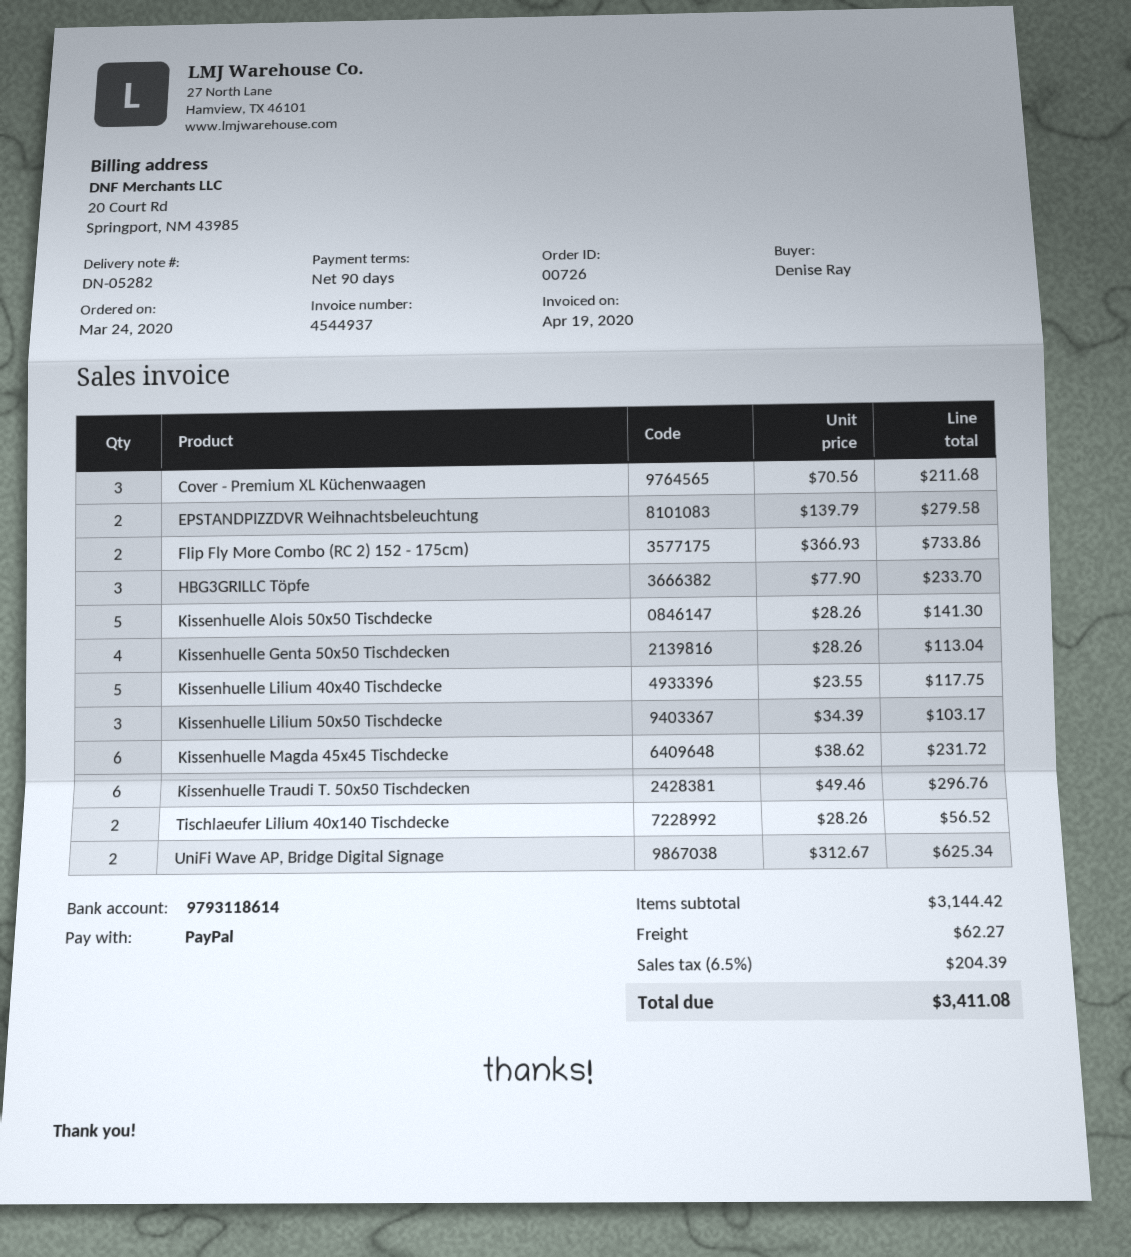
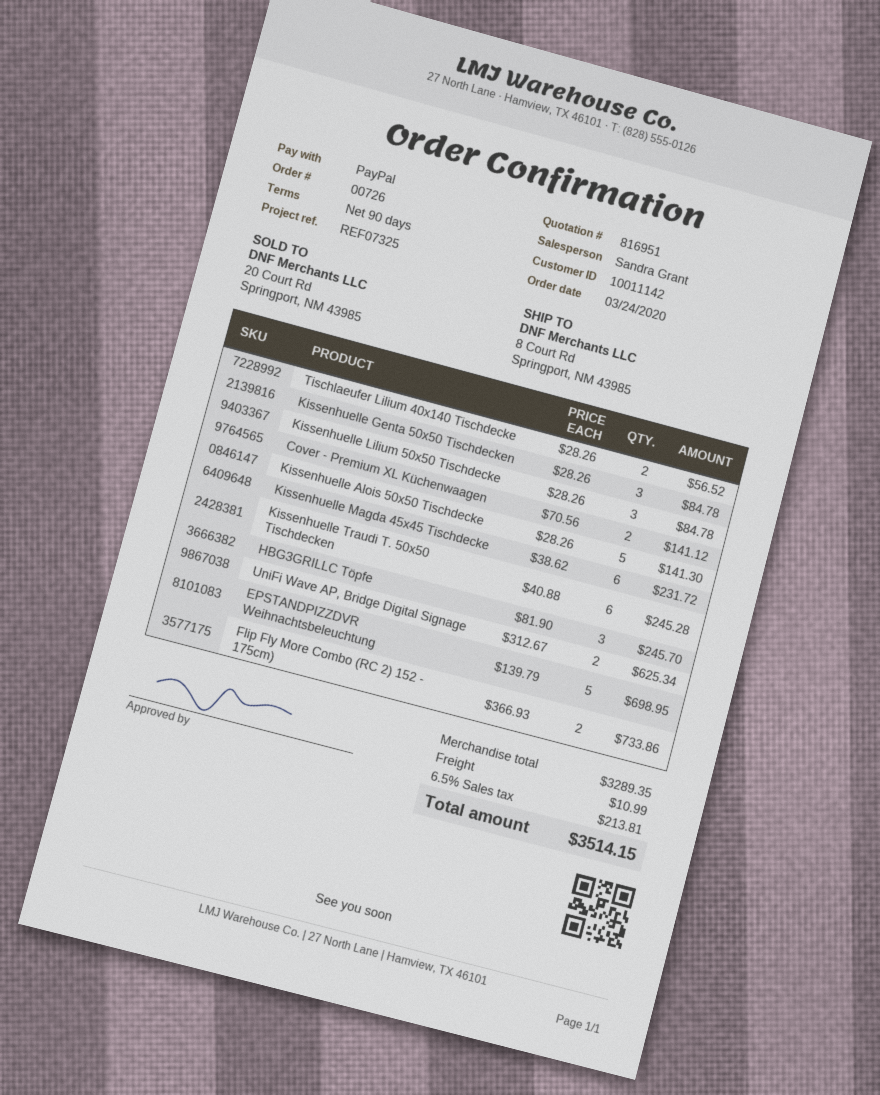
Cover - Premium XL Küchenwaagen: 3 x 70.56 = 211.68 -> 2 x 70.56 = 141.12
EPSTANDPIZZDVR Weihnachtsbeleuchtung: 2 x 139.79 = 279.58 -> 5 x 139.79 = 698.95
HBG3GRILLC Töpfe: 3 x 77.90 = 233.70 -> 3 x 81.90 = 245.70
Kissenhuelle Genta 50x50 Tischdecken: 4 x 28.26 = 113.04 -> 3 x 28.26 = 84.78
Kissenhuelle Lilium 40x40 Tischdecke: 5 x 23.55 = 117.75 -> none
Kissenhuelle Lilium 50x50 Tischdecke: 3 x 34.39 = 103.17 -> 3 x 28.26 = 84.78
Kissenhuelle Traudi T. 50x50 Tischdecken: 6 x 49.46 = 296.76 -> 6 x 40.88 = 245.28
subtotal: 3144.42 -> 3289.35
shipping: 62.27 -> 10.99
tax: 6.5% = 204.39 -> 6.5% = 213.81
total: 3411.08 -> 3514.15

